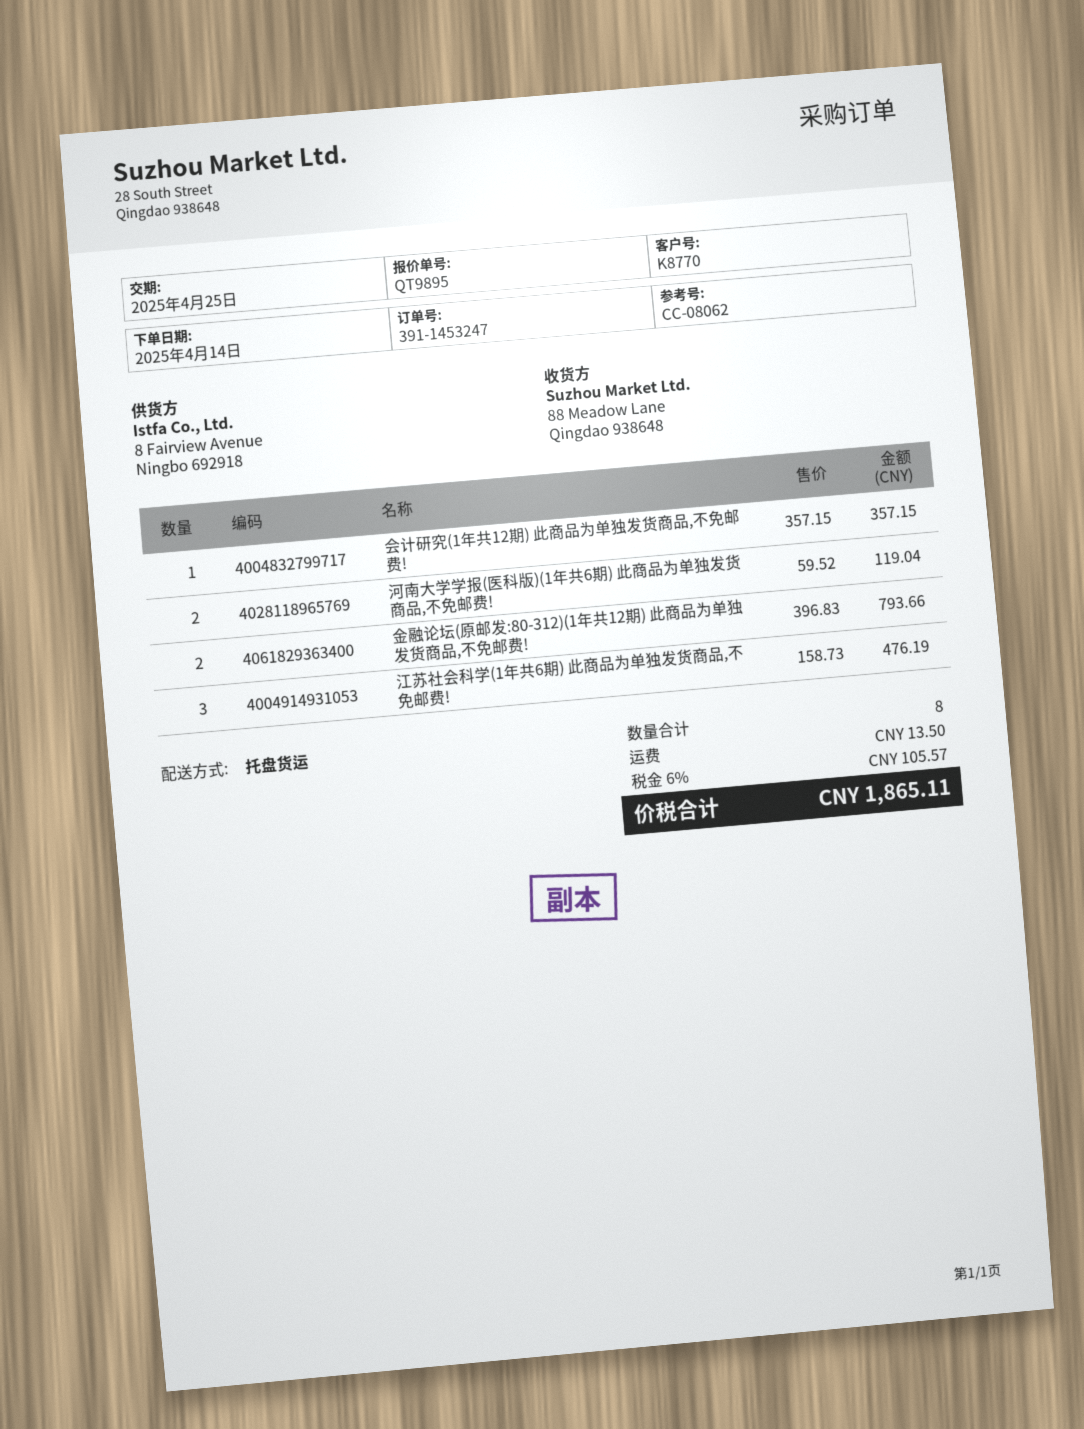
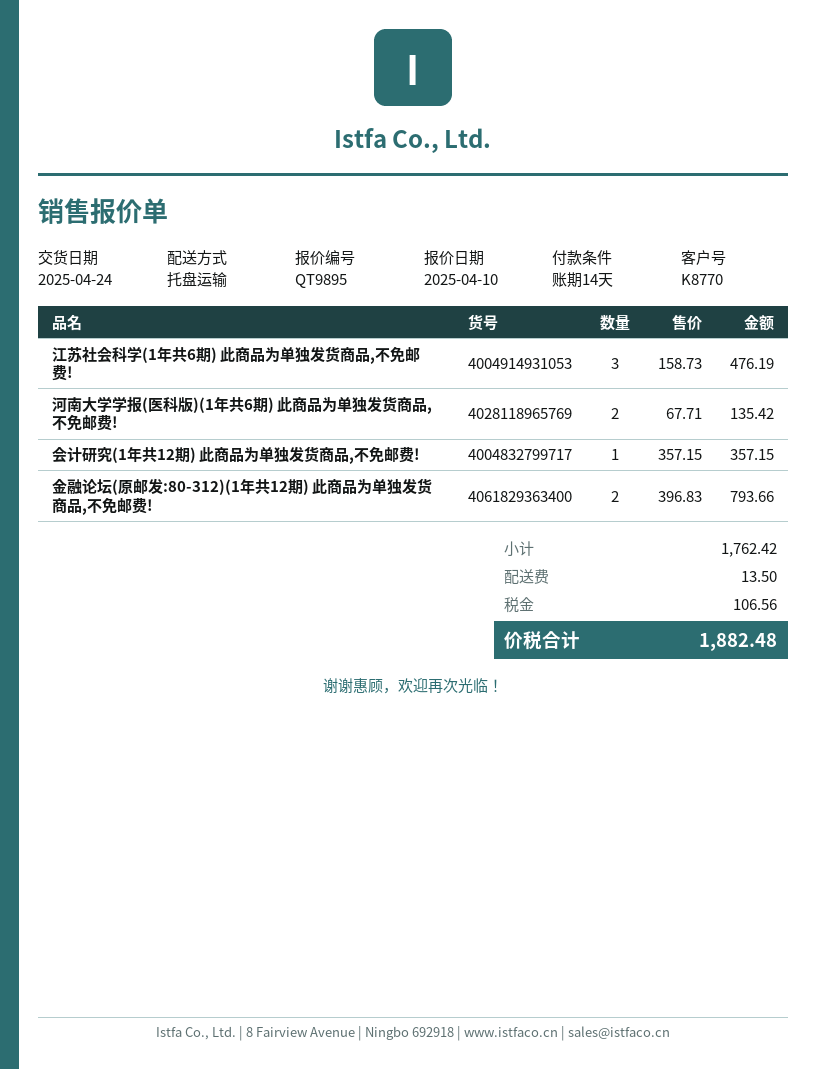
delivery date: 2025-04-25 -> 2025-04-24
河南大学学报(医科版)(1年共6期) 此商品为单独发货商品,不免邮费!: 2 x 59.52 = 119.04 -> 2 x 67.71 = 135.42
tax: 105.57 -> 106.56
total: 1865.11 -> 1882.48

